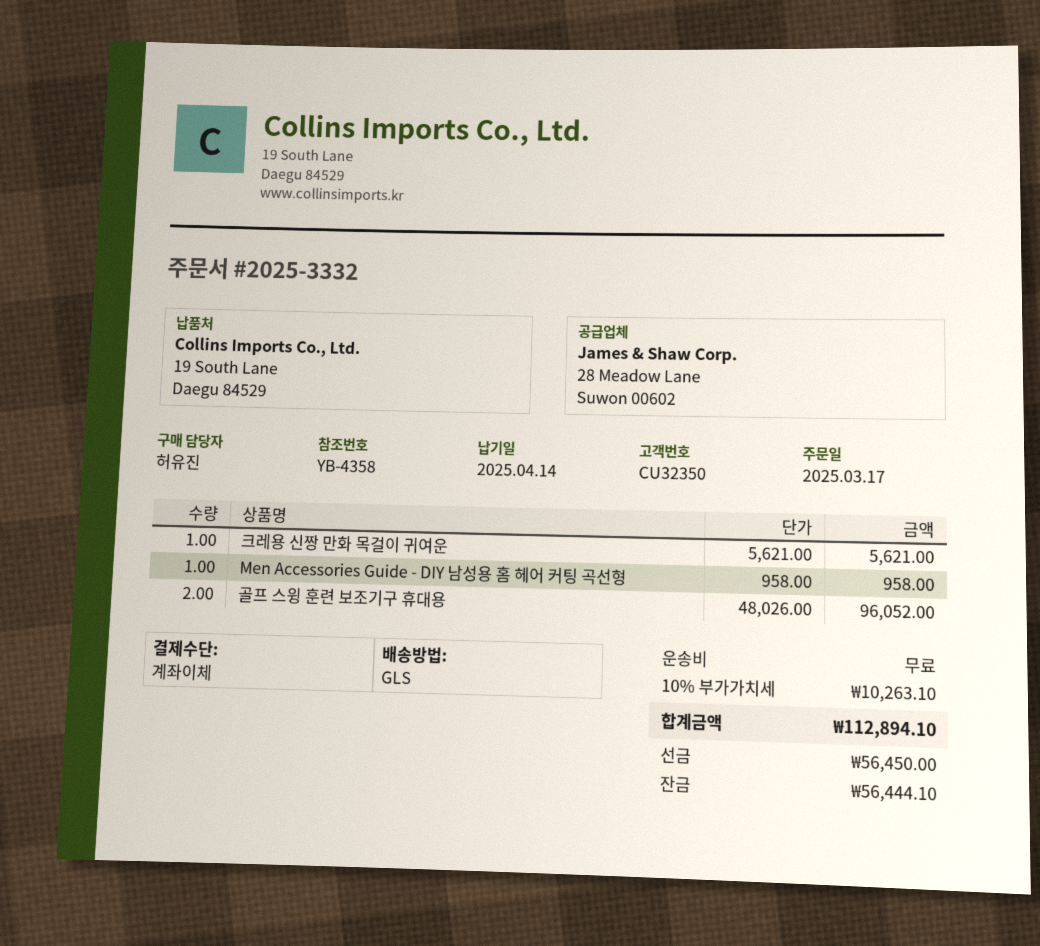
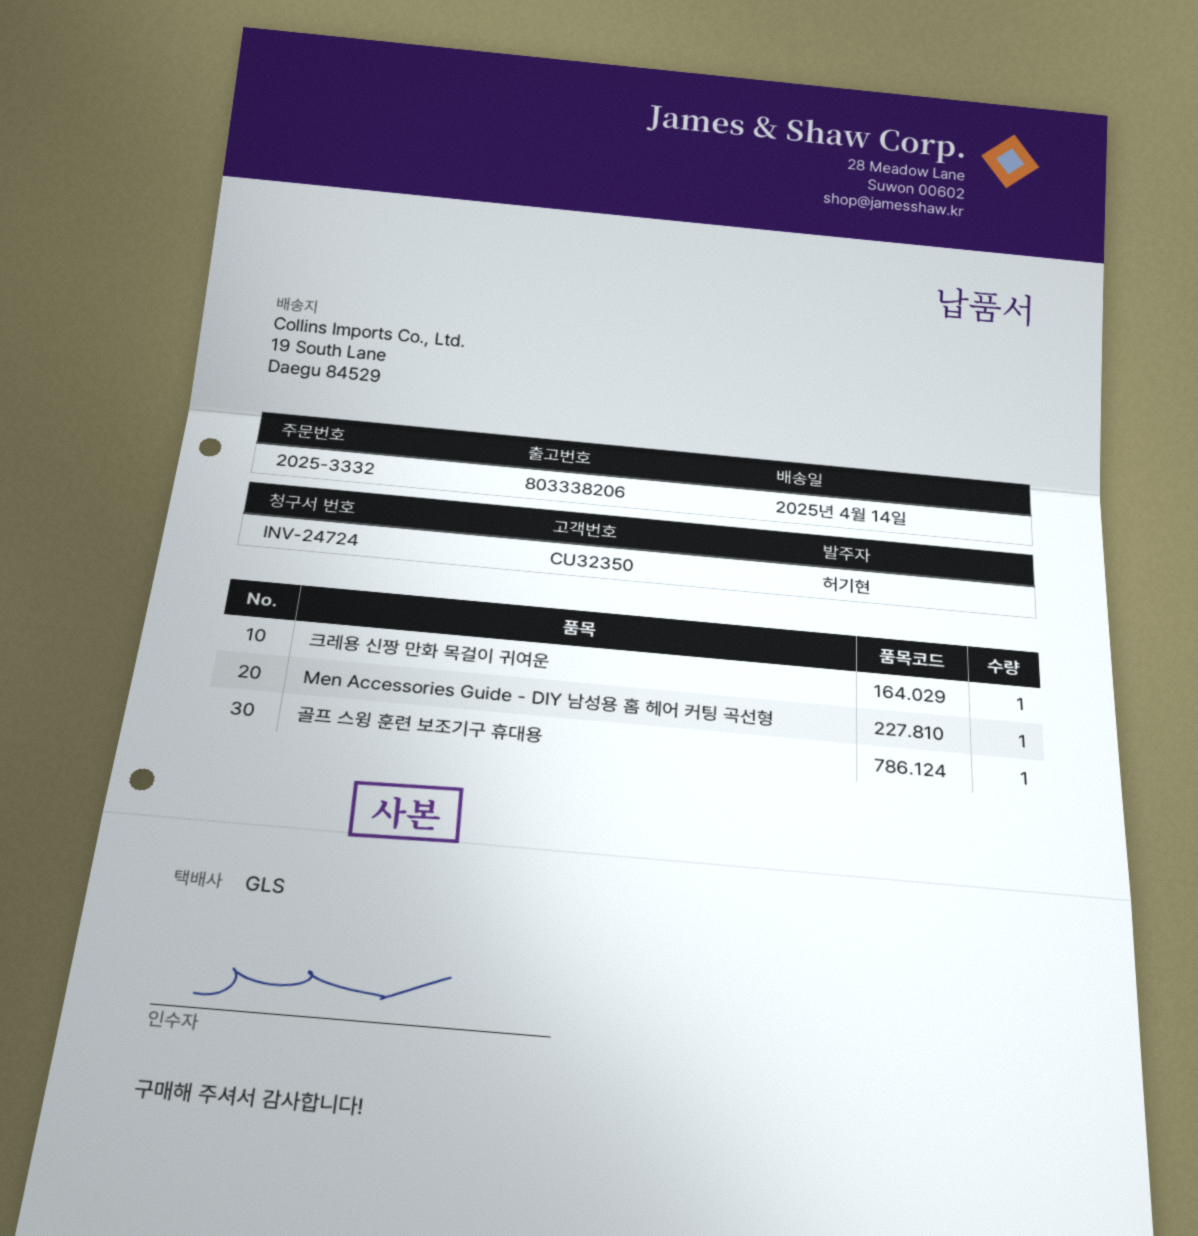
ordered by: 허유진 -> 허기현
골프 스윙 훈련 보조기구 휴대용: 2 -> 1

